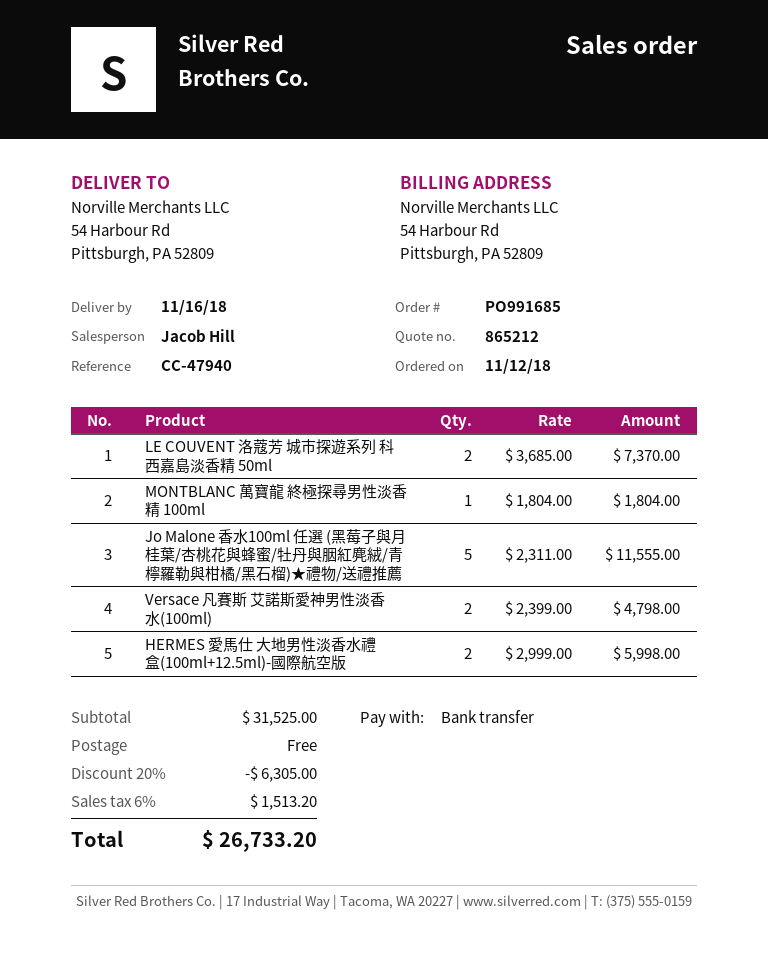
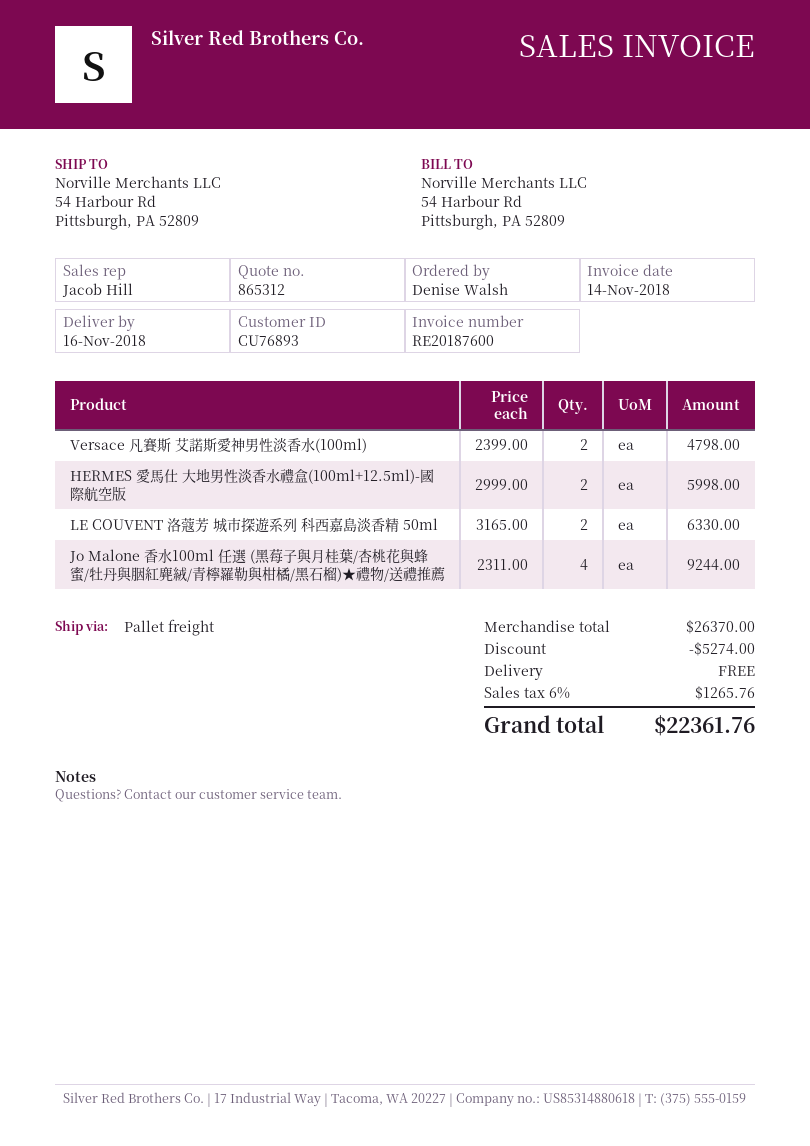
quote number: 865212 -> 865312
LE COUVENT 洛蔻芳 城市探遊系列 科西嘉島淡香精 50ml: 2 x 3685.00 = 7370.00 -> 2 x 3165.00 = 6330.00
MONTBLANC 萬寶龍 終極探尋男性淡香精 100ml: 1 x 1804.00 = 1804.00 -> none
Jo Malone 香水100ml 任選 (黑莓子與月桂葉/杏桃花與蜂蜜/牡丹與胭紅麂絨/青檸羅勒與柑橘/黑石榴)★禮物/送禮推薦: 5 x 2311.00 = 11555.00 -> 4 x 2311.00 = 9244.00
subtotal: 31525.00 -> 26370.00
discount: 6305.00 -> 5274.00
tax: 6% = 1513.20 -> 6% = 1265.76
total: 26733.20 -> 22361.76

